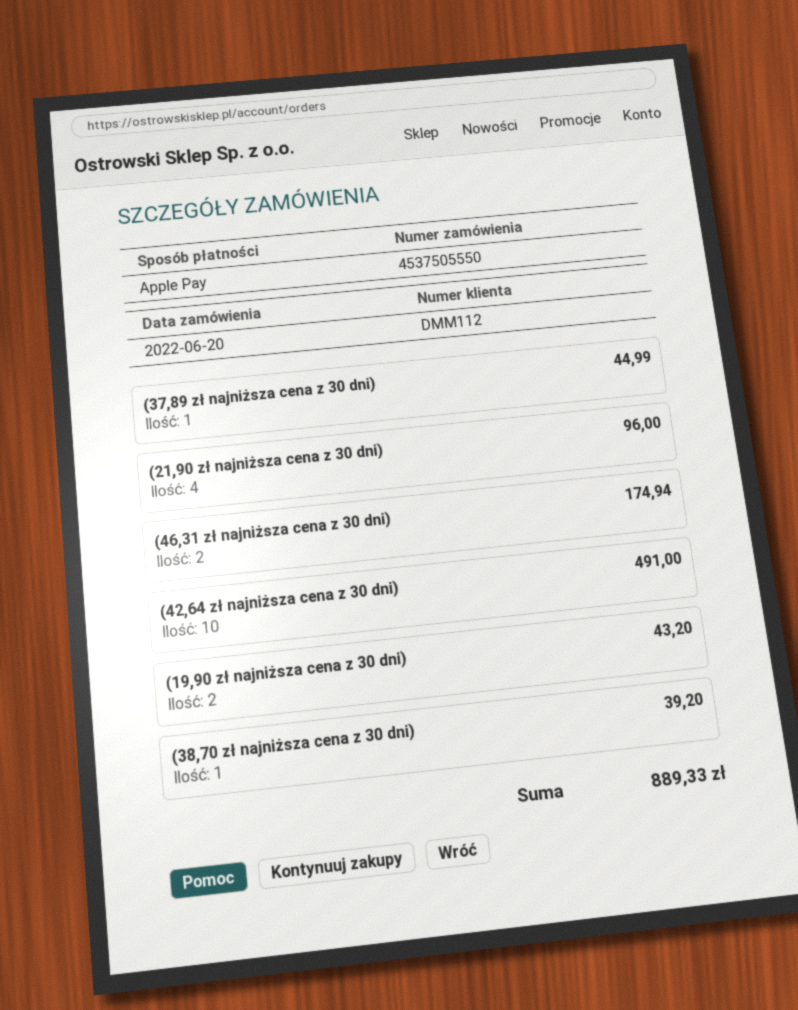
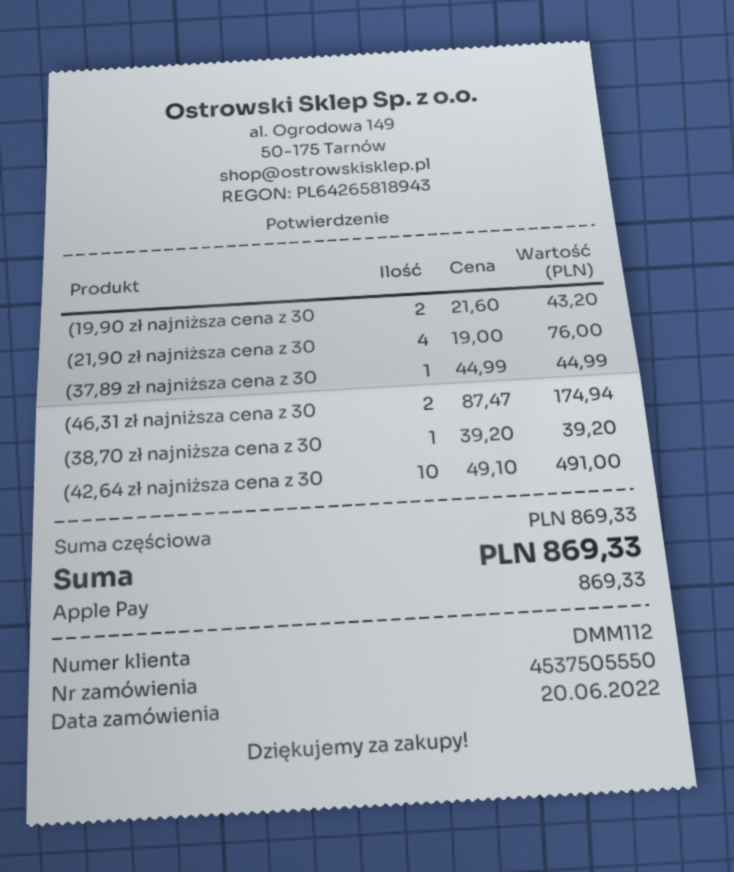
(21,90 zł najniższa cena z 30 dni): 4 for 96.00 -> 4 for 76.00
total: 889.33 -> 869.33

